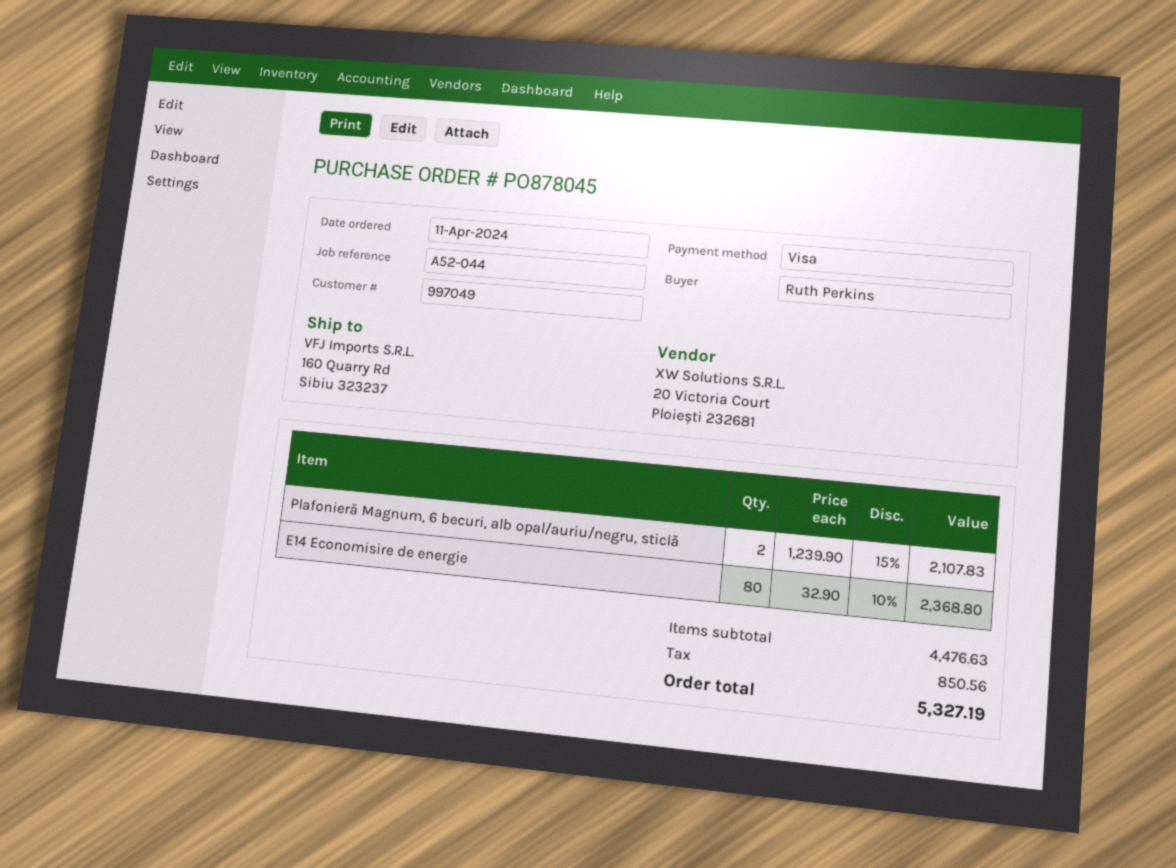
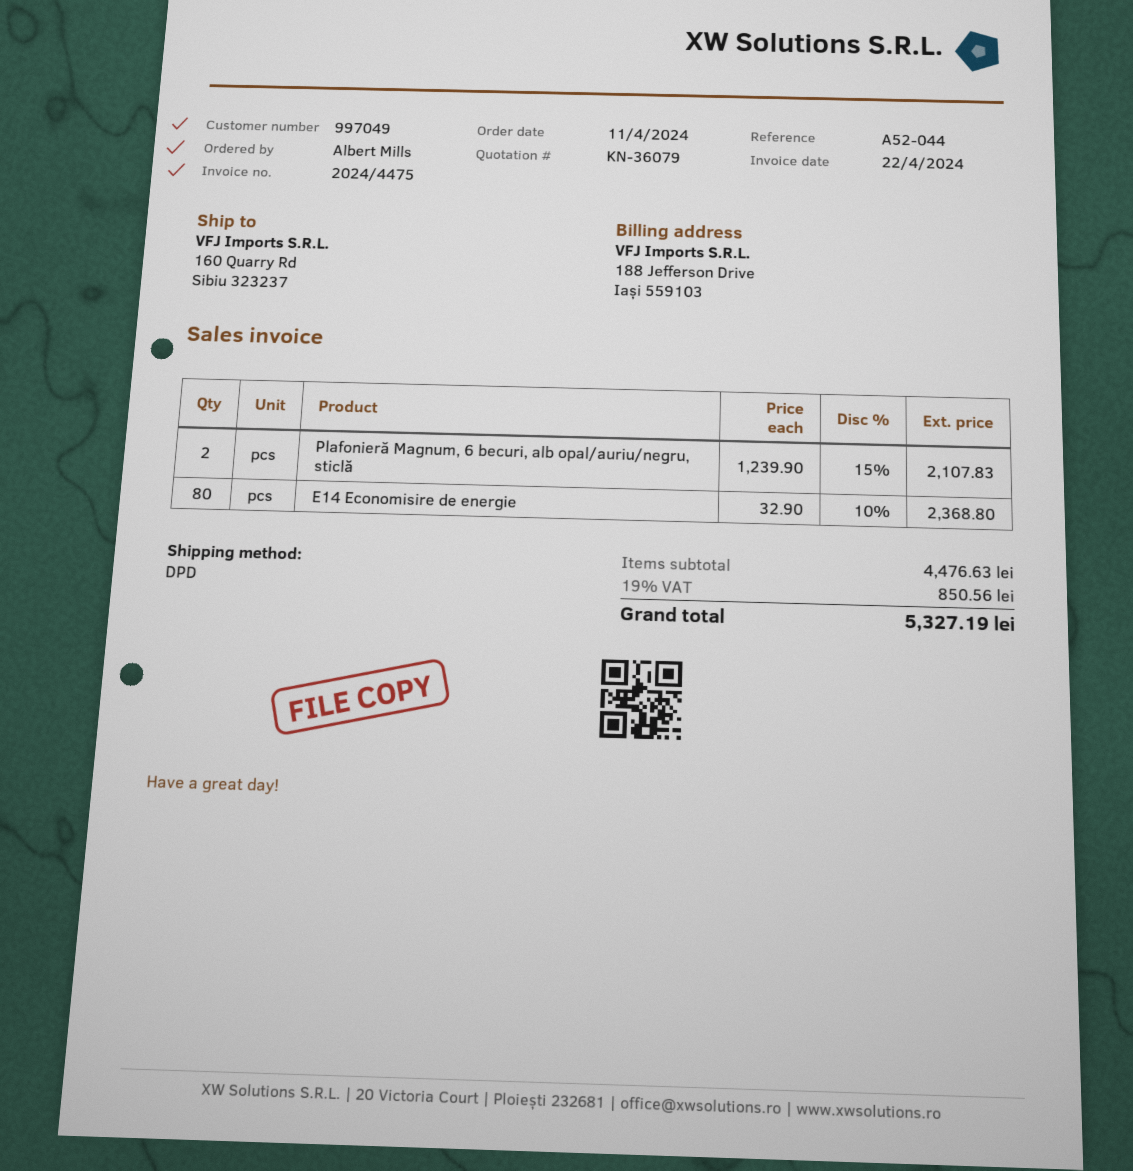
ordered by: Ruth Perkins -> Albert Mills

